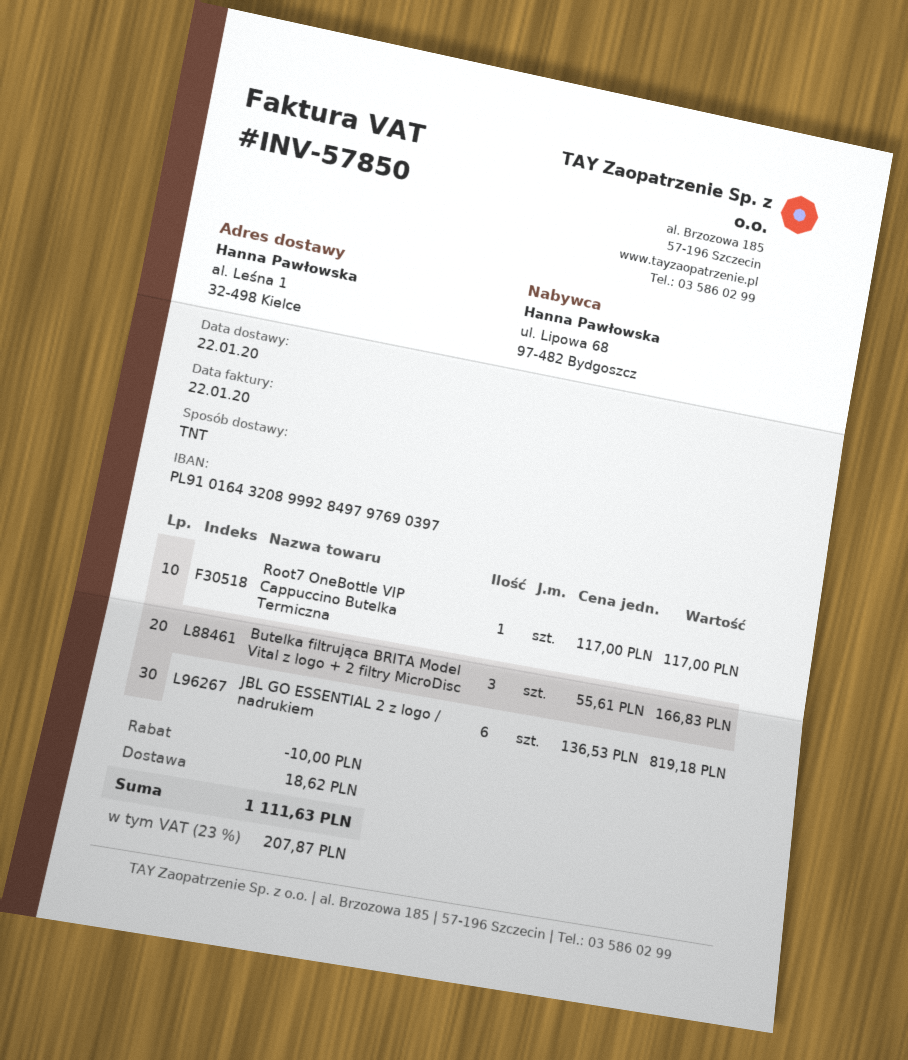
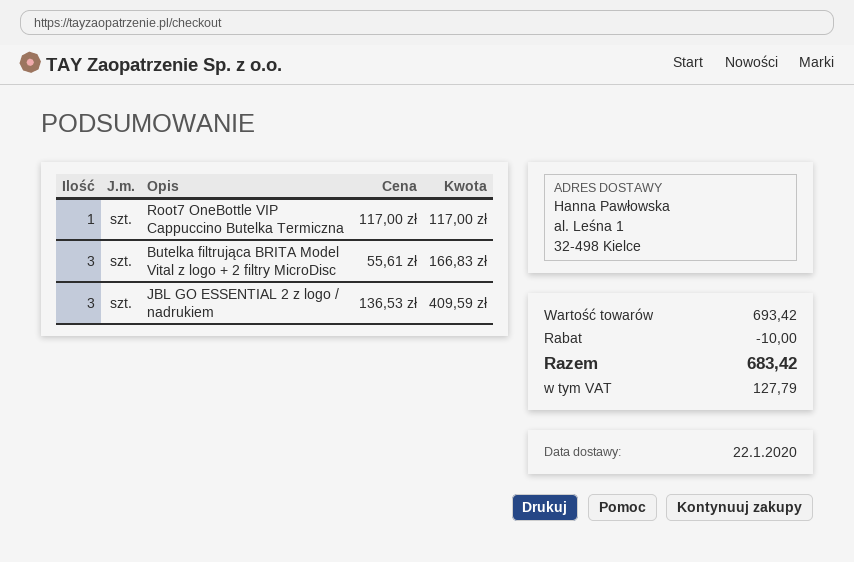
JBL GO ESSENTIAL 2 z logo / nadrukiem: 6 x 136.53 = 819.18 -> 3 x 136.53 = 409.59
shipping: 18.62 -> none
tax: 207.87 -> 127.79
total: 1111.63 -> 683.42

